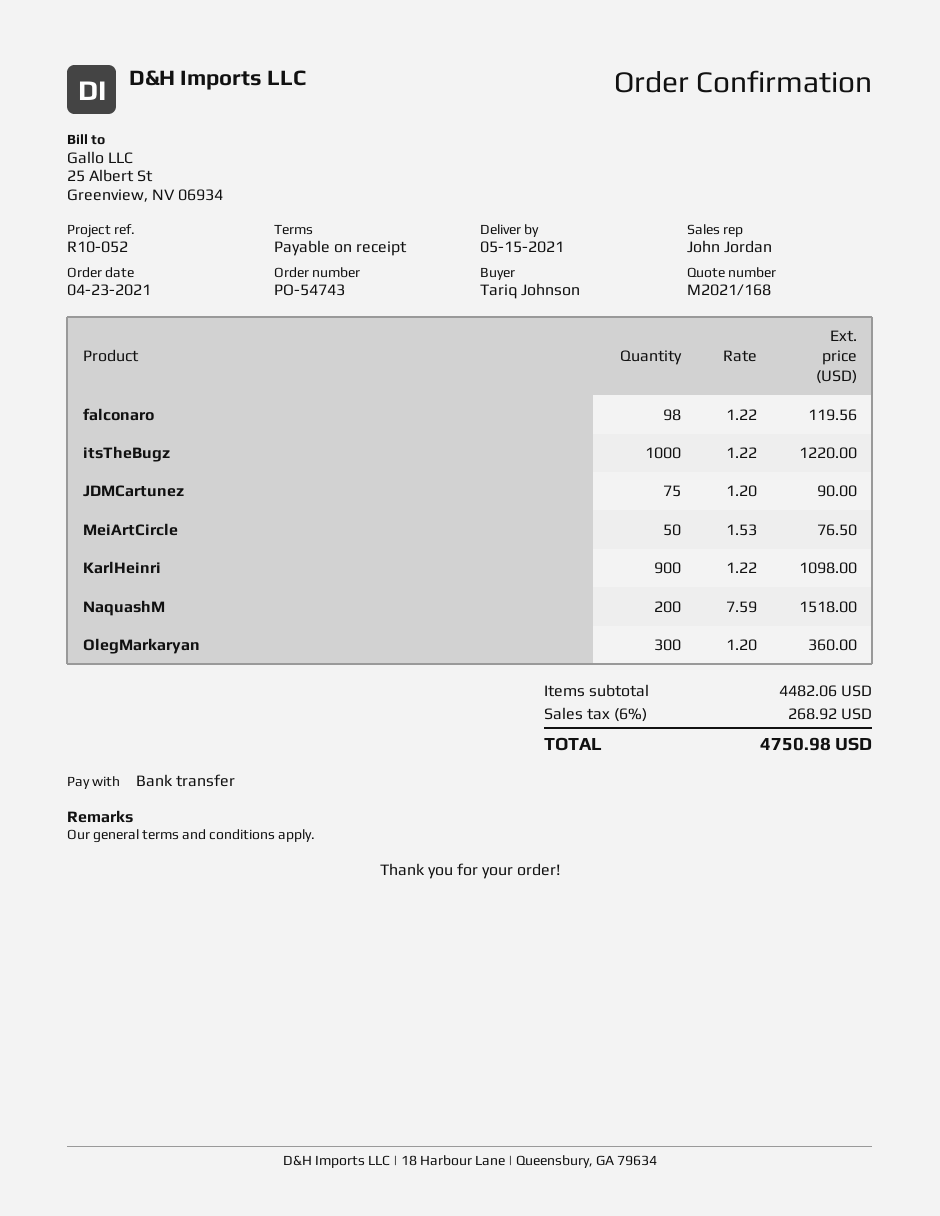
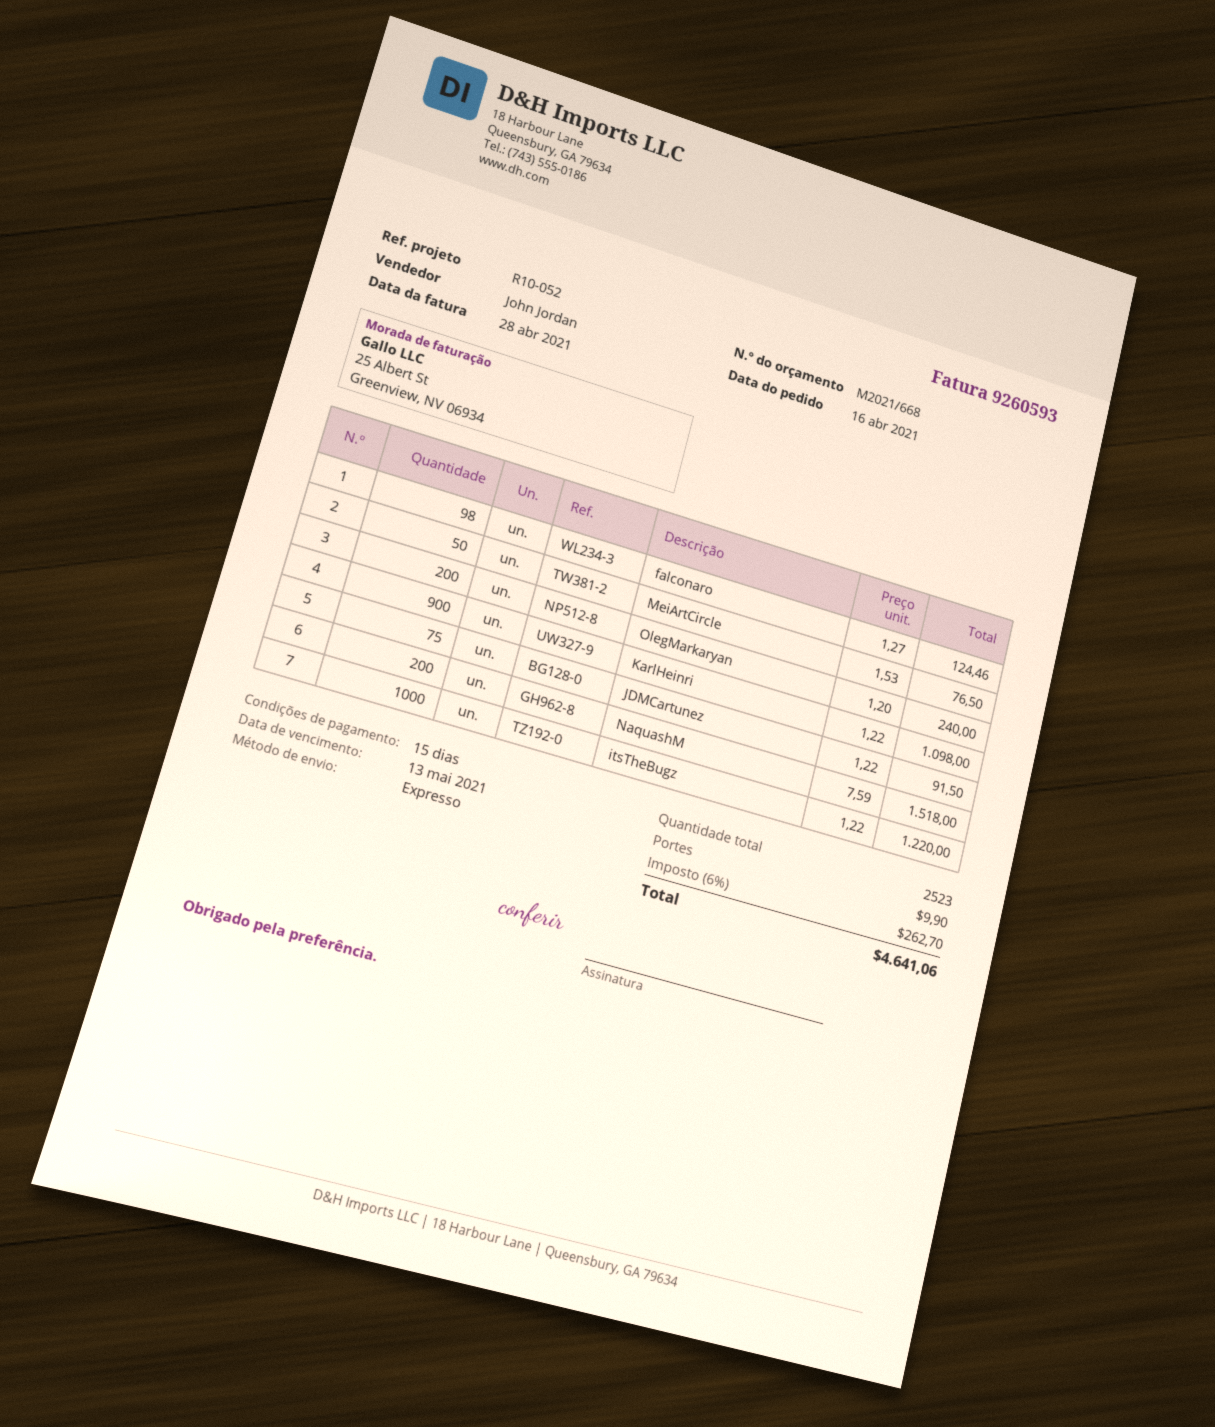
quote number: M2021/168 -> M2021/668
order date: 2021-04-23 -> 2021-04-16
payment terms: on receipt -> 15 days
falconaro: 98 x 1.22 = 119.56 -> 98 x 1.27 = 124.46
JDMCartunez: 75 x 1.20 = 90.00 -> 75 x 1.22 = 91.50
OlegMarkaryan: 300 x 1.20 = 360.00 -> 200 x 1.20 = 240.00
shipping: none -> 9.90
tax: 6% = 268.92 -> 6% = 262.70
total: 4750.98 -> 4641.06

